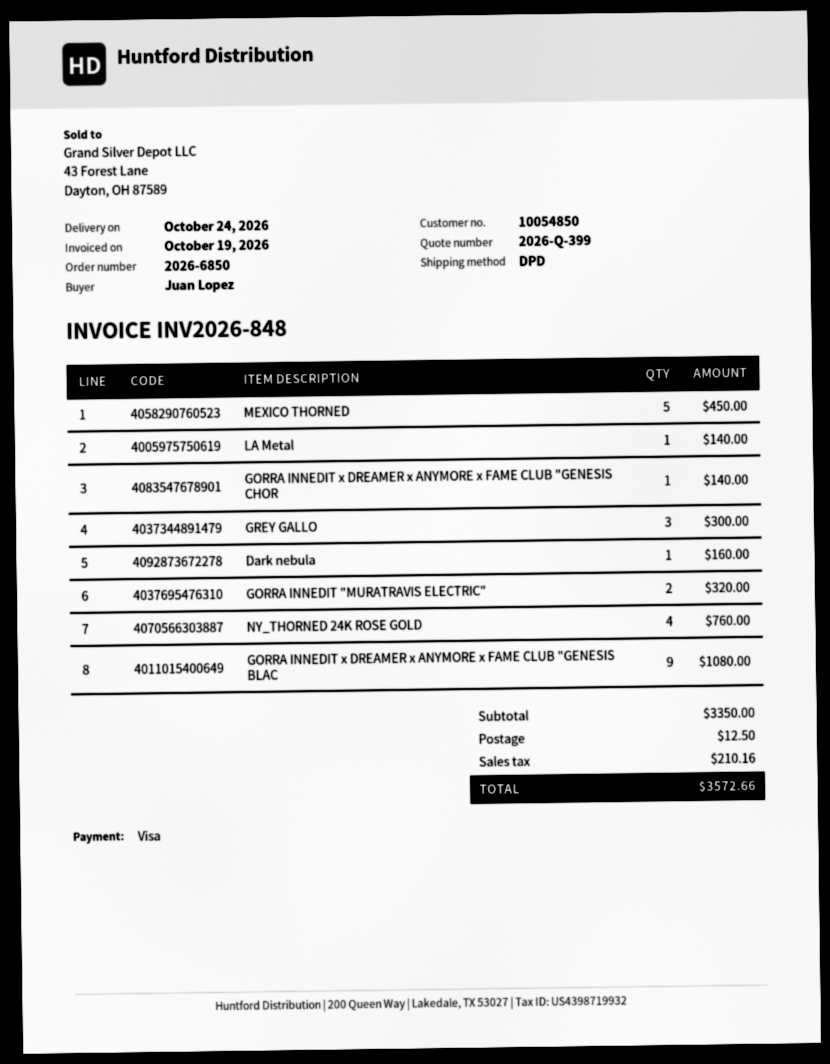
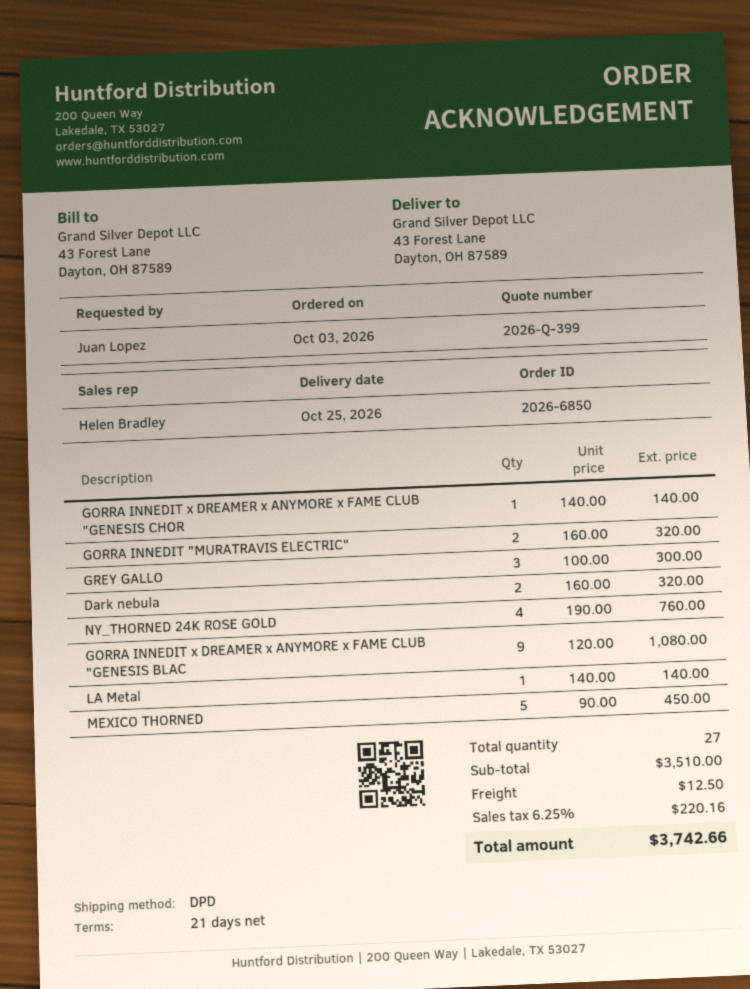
delivery date: 2026-10-24 -> 2026-10-25
Dark nebula: 1 for 160.00 -> 2 for 320.00
subtotal: 3350.00 -> 3510.00
tax: 210.16 -> 220.16
total: 3572.66 -> 3742.66

